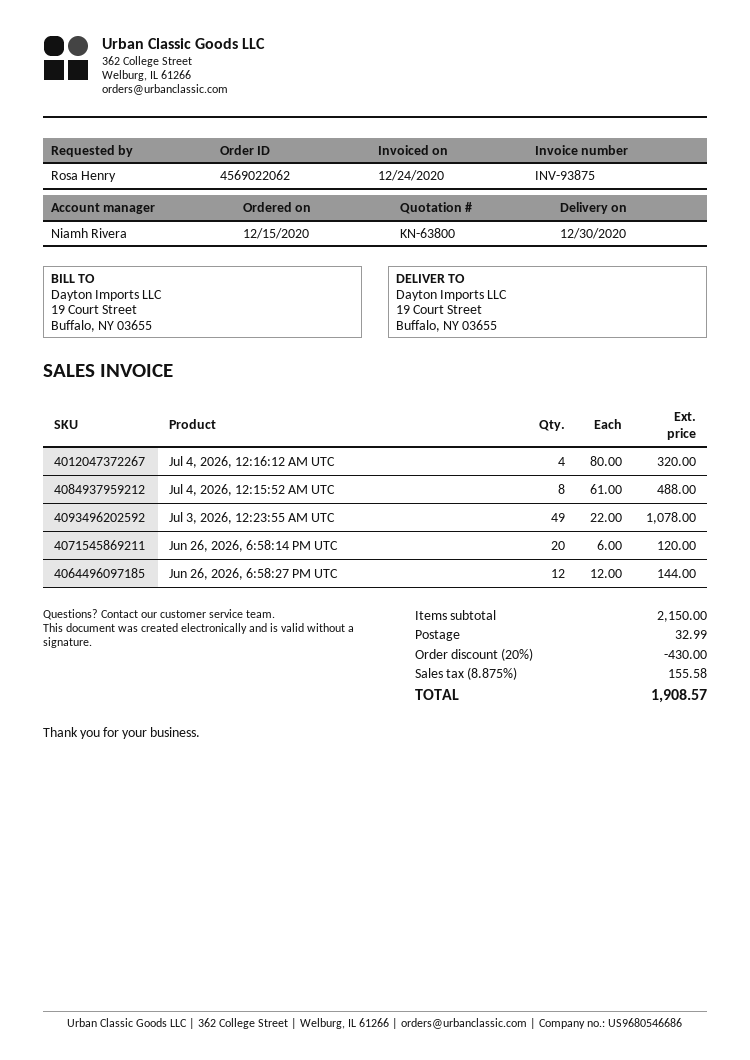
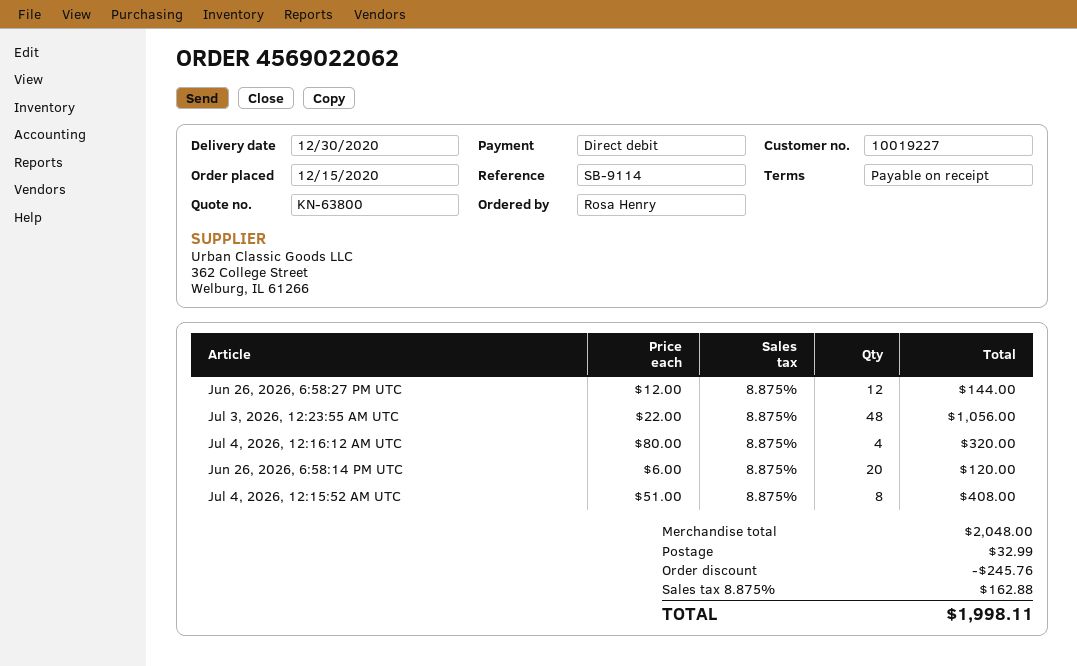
Jul 4, 2026, 12:15:52 AM UTC: 8 x 61.00 = 488.00 -> 8 x 51.00 = 408.00
Jul 3, 2026, 12:23:55 AM UTC: 49 x 22.00 = 1078.00 -> 48 x 22.00 = 1056.00
subtotal: 2150.00 -> 2048.00
discount: 430.00 -> 245.76
tax: 8.875% = 155.58 -> 8.875% = 162.88
total: 1908.57 -> 1998.11

